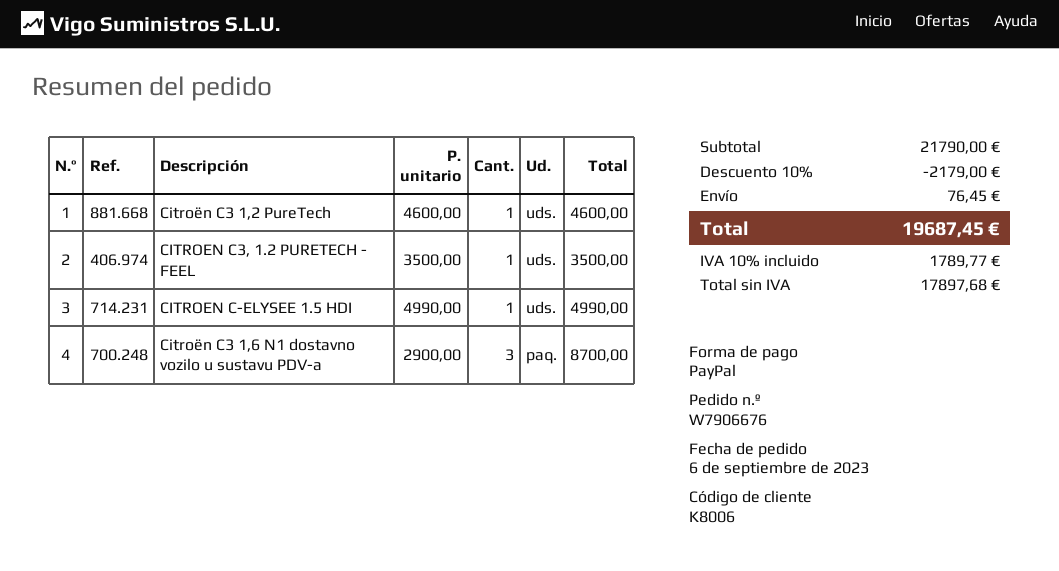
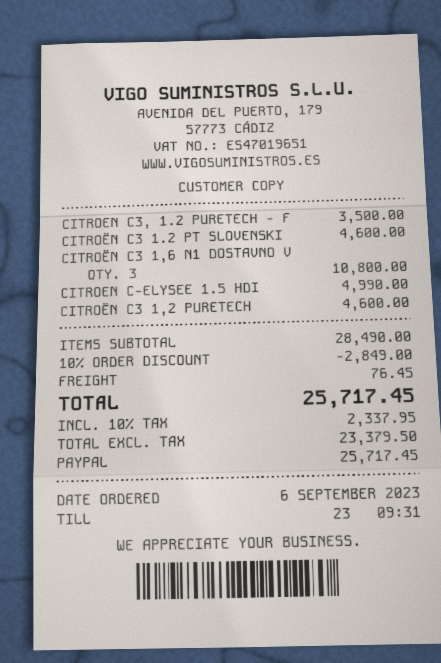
Citroën C3 1,6 N1 dostavno vozilo u sustavu PDV-a: 3 for 8700.00 -> 3 for 10800.00
CITROËN C3 1.2 PT SLOVENSKI: none -> 1 for 4600.00
subtotal: 21790.00 -> 28490.00
discount: 10% = 2179.00 -> 10% = 2849.00
net: 17897.68 -> 23379.50
tax: 10% = 1789.77 -> 10% = 2337.95
total: 19687.45 -> 25717.45

